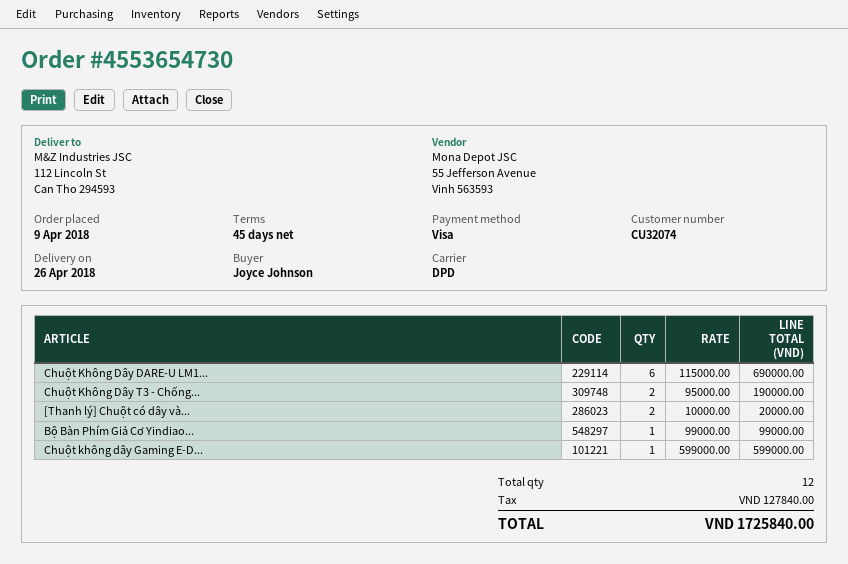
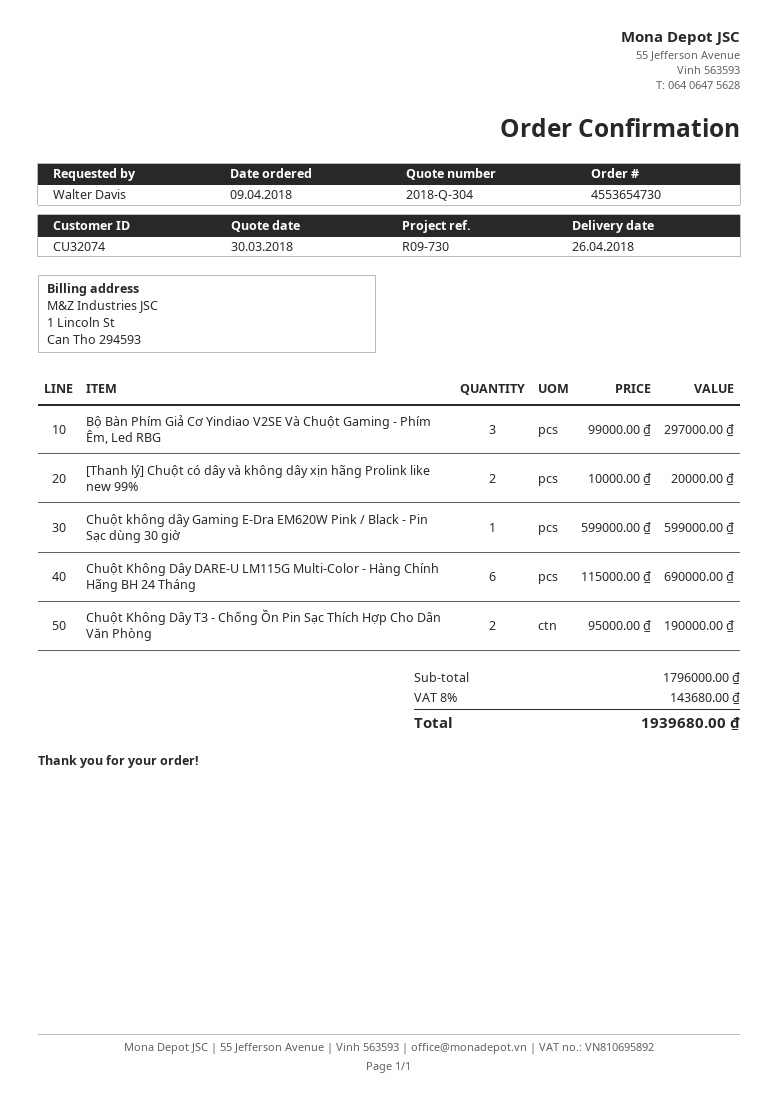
ordered by: Joyce Johnson -> Walter Davis
Bộ Bàn Phím Giả Cơ Yindiao...: 1 x 99000.00 = 99000.00 -> 3 x 99000.00 = 297000.00
tax: 127840.00 -> 143680.00
total: 1725840.00 -> 1939680.00

